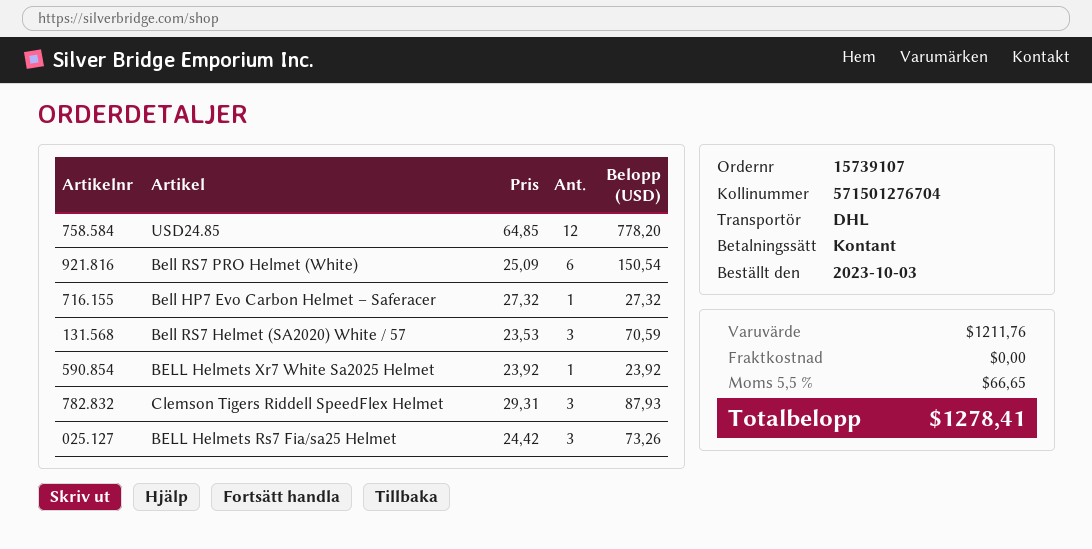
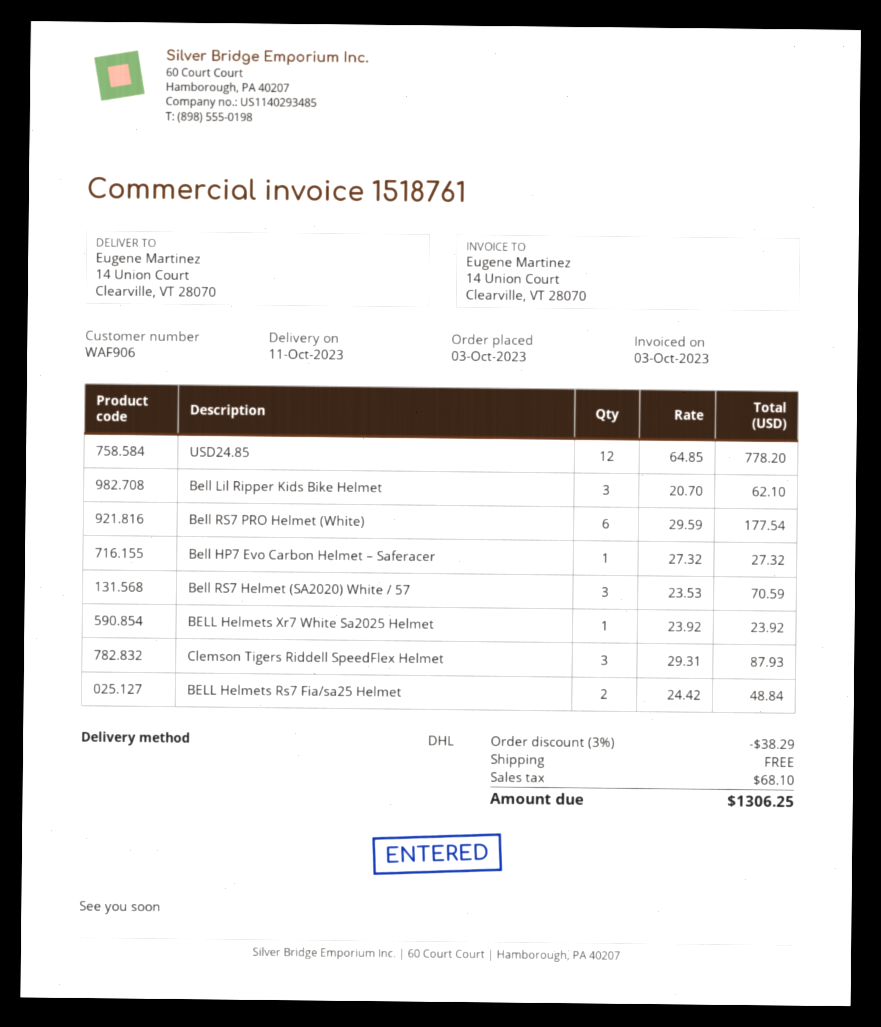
Bell RS7 PRO Helmet (White): 6 x 25.09 = 150.54 -> 6 x 29.59 = 177.54
BELL Helmets Rs7 Fia/sa25 Helmet: 3 x 24.42 = 73.26 -> 2 x 24.42 = 48.84
Bell Lil Ripper Kids Bike Helmet: none -> 3 x 20.70 = 62.10
discount: none -> 3% = 38.29
tax: 66.65 -> 68.10
total: 1278.41 -> 1306.25

